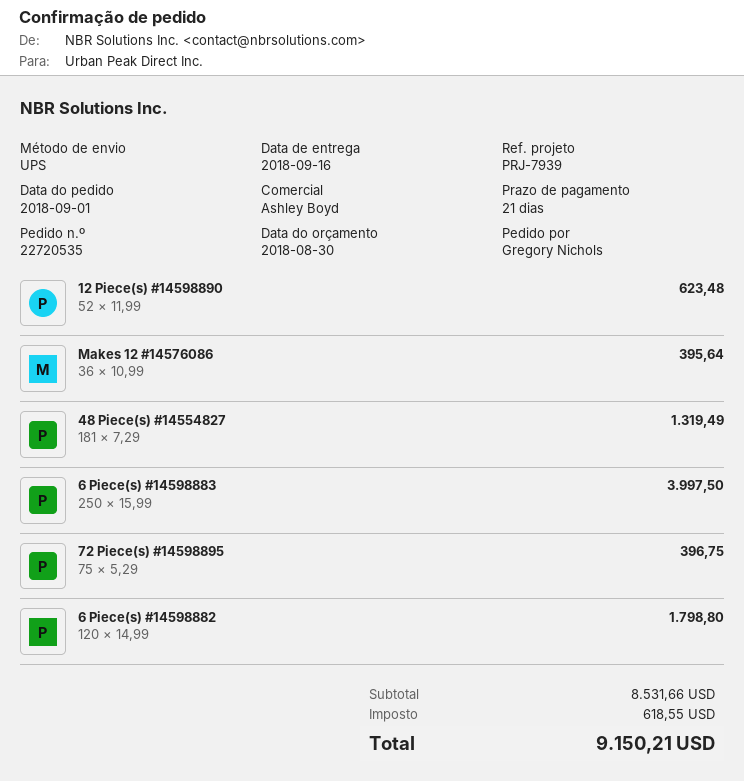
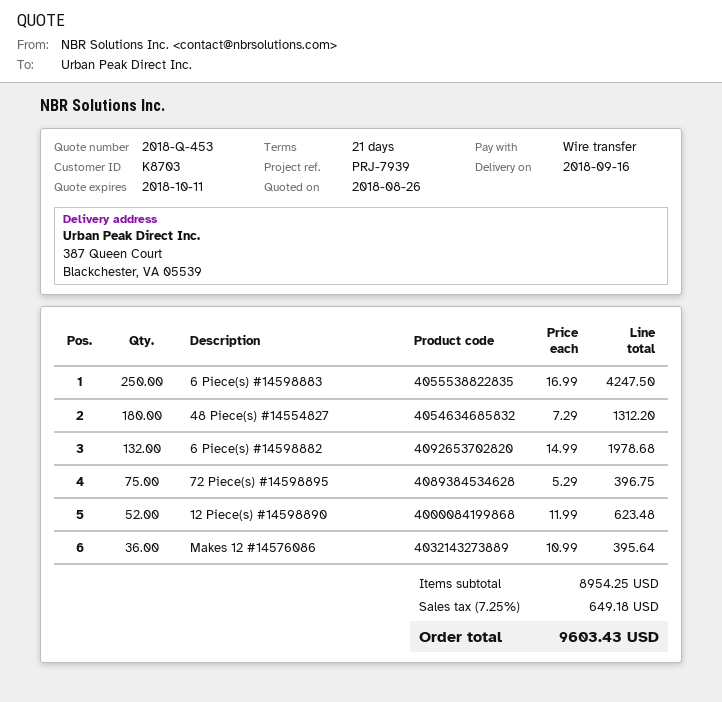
quote date: 2018-08-30 -> 2018-08-26
48 Piece(s) #14554827: 181 x 7.29 = 1319.49 -> 180 x 7.29 = 1312.20
6 Piece(s) #14598883: 250 x 15.99 = 3997.50 -> 250 x 16.99 = 4247.50
6 Piece(s) #14598882: 120 x 14.99 = 1798.80 -> 132 x 14.99 = 1978.68
subtotal: 8531.66 -> 8954.25
tax: 618.55 -> 649.18
total: 9150.21 -> 9603.43

